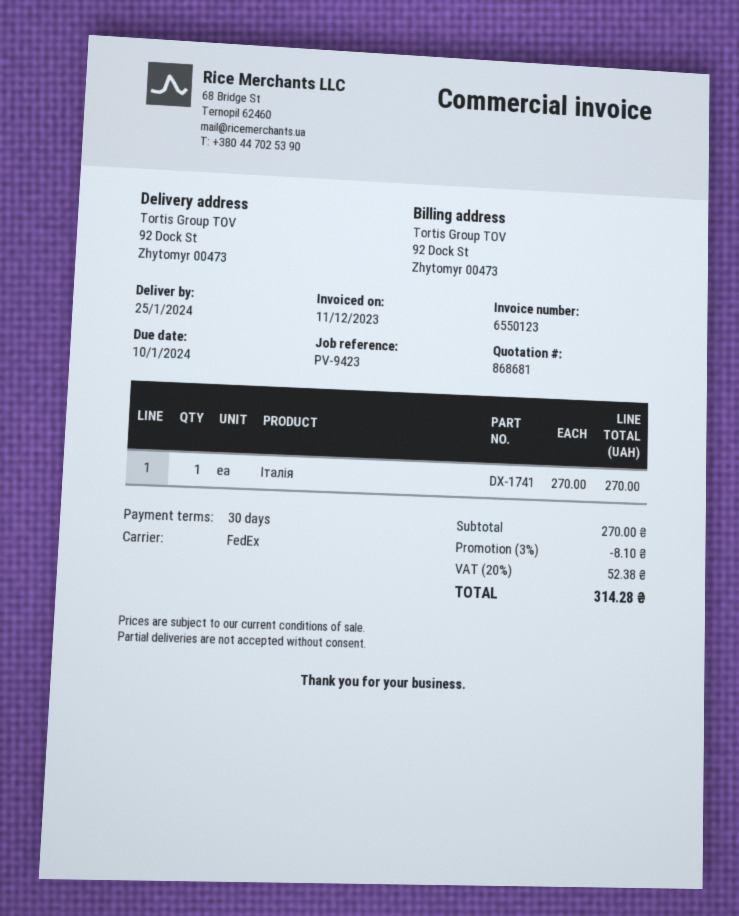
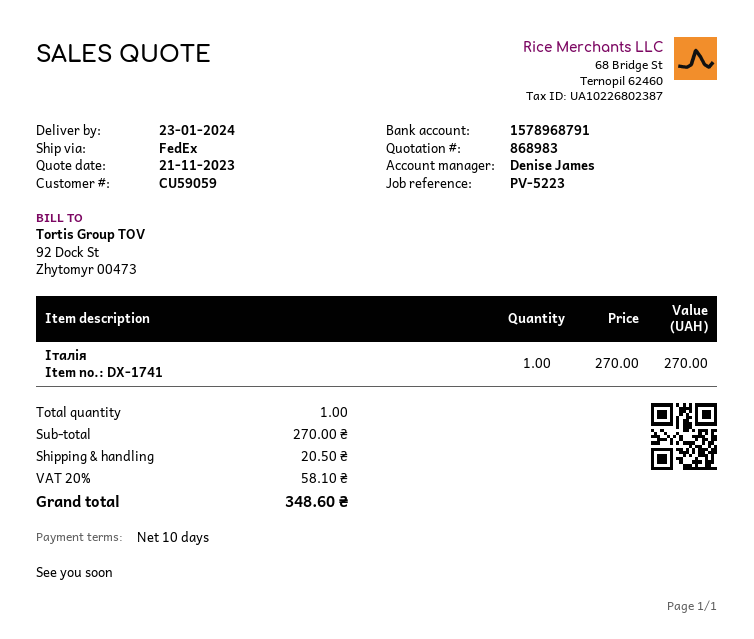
quote number: 868681 -> 868983
delivery date: 2024-01-25 -> 2024-01-23
payment terms: 30 days -> 10 days
reference: PV-9423 -> PV-5223
discount: 3% = 8.10 -> none
shipping: none -> 20.50
tax: 20% = 52.38 -> 20% = 58.10
total: 314.28 -> 348.60

